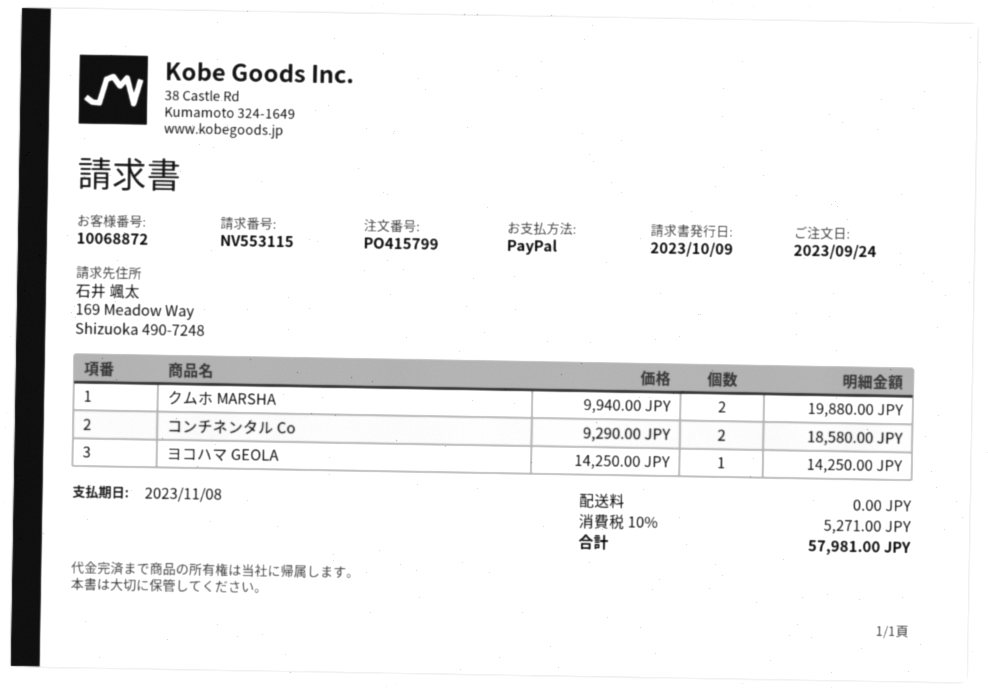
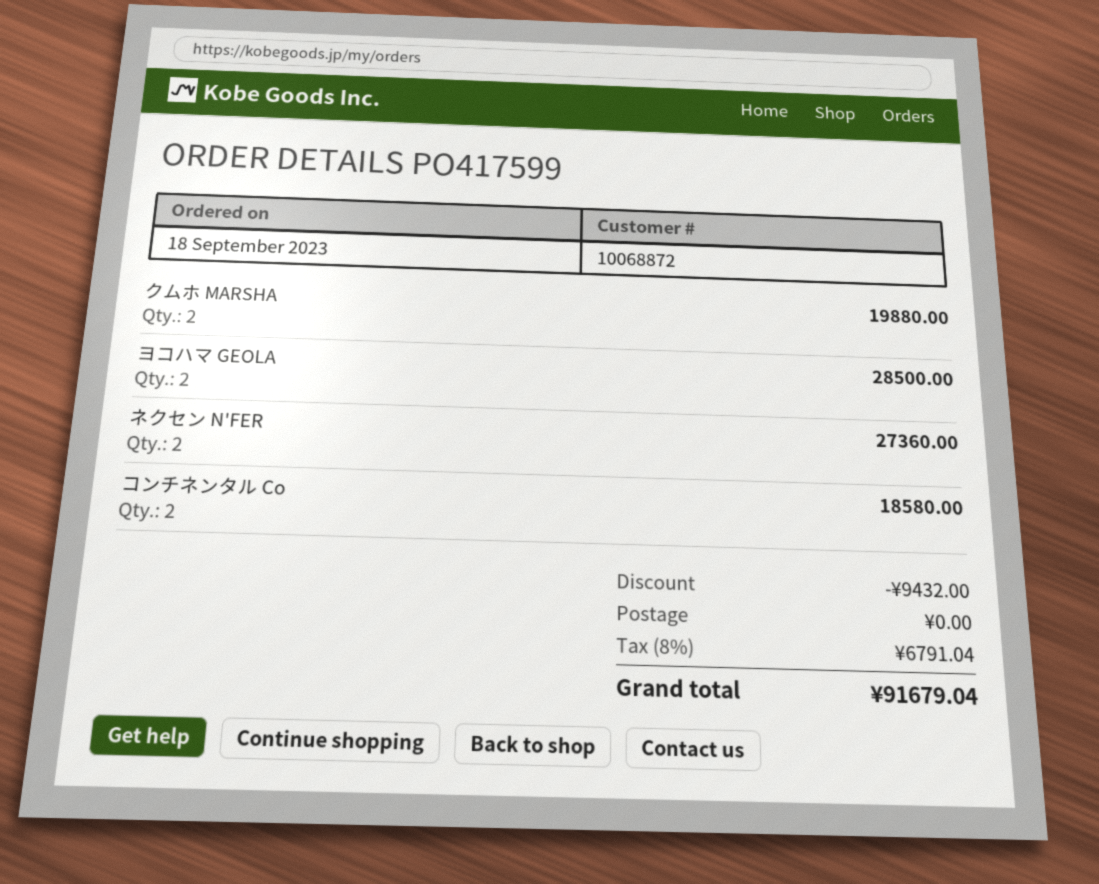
order number: PO415799 -> PO417599
order date: 2023-09-24 -> 2023-09-18
ヨコハマ GEOLA: 1 for 14250.00 -> 2 for 28500.00
ネクセン N'FER: none -> 2 for 27360.00
discount: none -> 9432.00
tax: 10% = 5271.00 -> 8% = 6791.04
total: 57981.00 -> 91679.04

